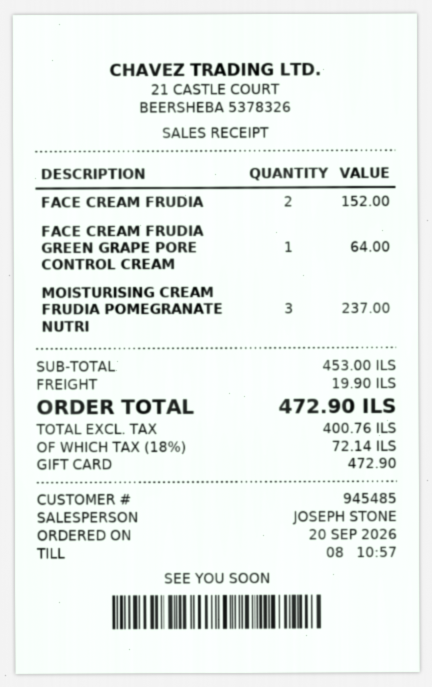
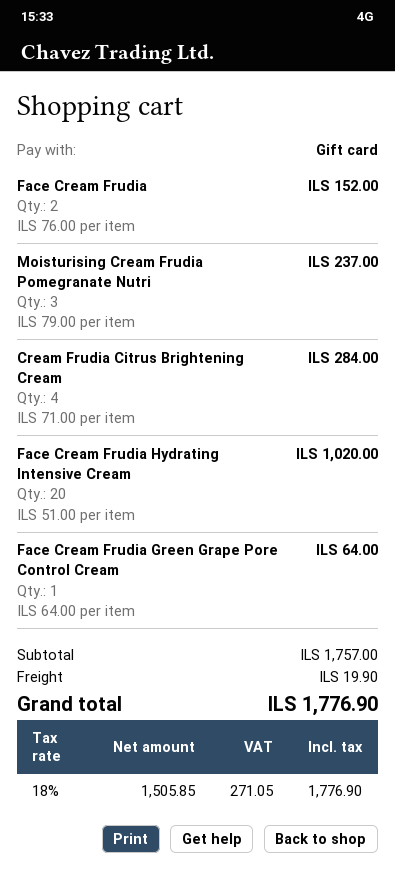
Cream Frudia Citrus Brightening Cream: none -> 4 for 284.00
Face Cream Frudia Hydrating Intensive Cream: none -> 20 for 1020.00
subtotal: 453.00 -> 1757.00
net: 400.76 -> 1505.85
tax: 18% = 72.14 -> 18% = 271.05
total: 472.90 -> 1776.90

